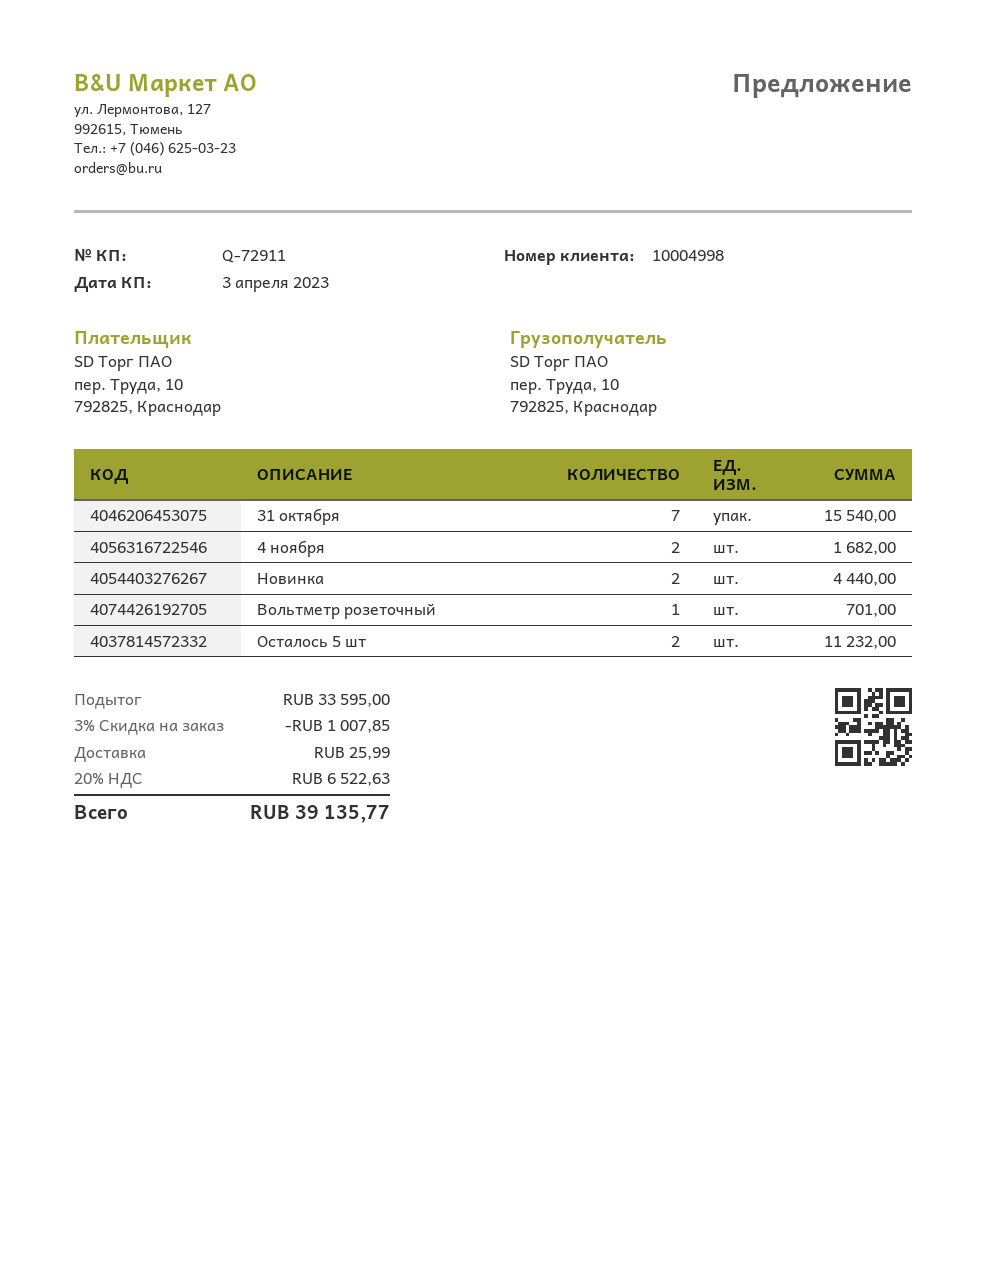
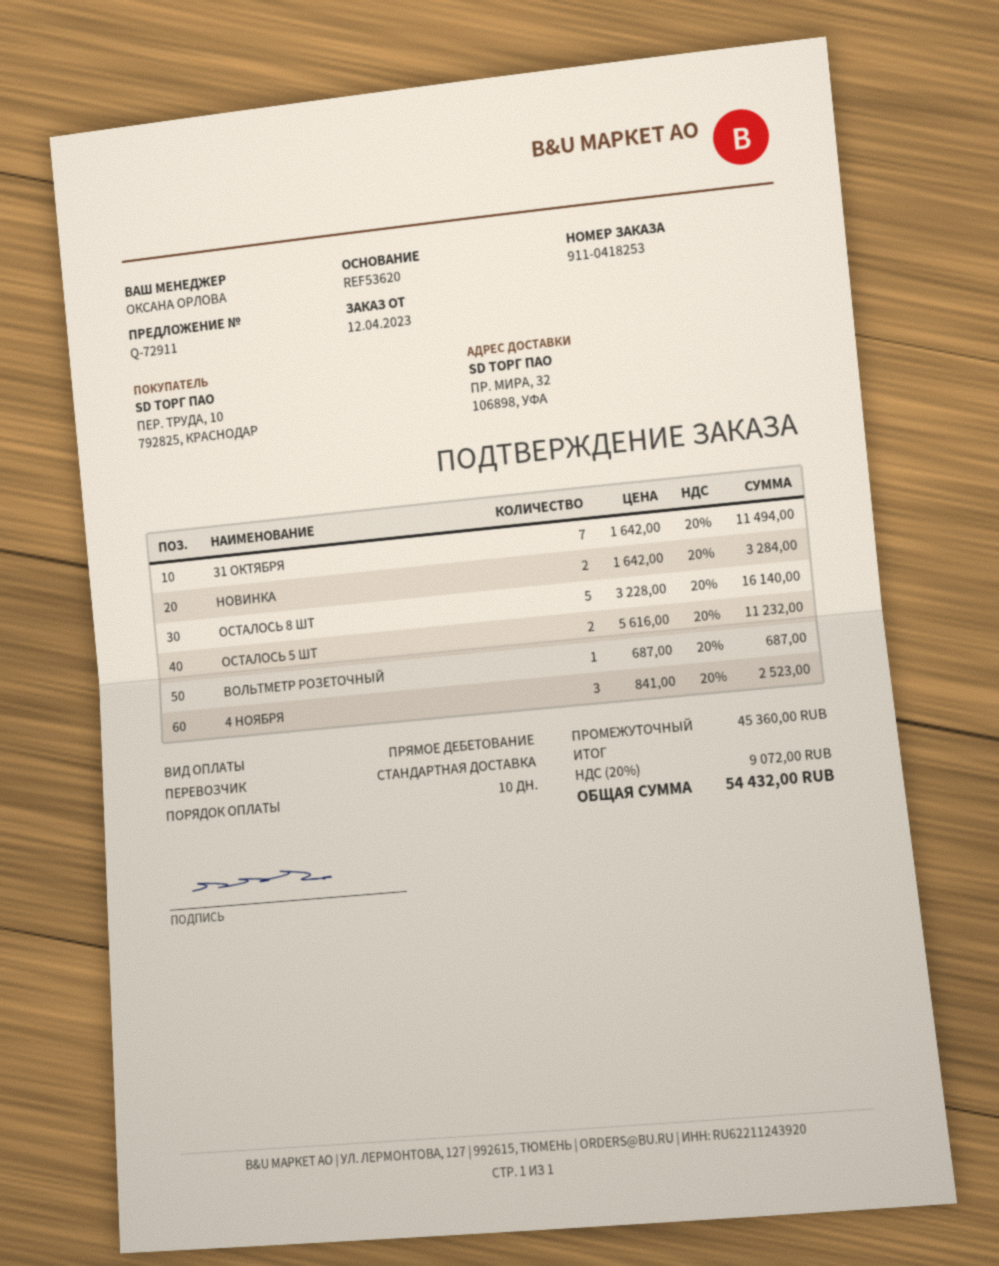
ship to: пер. Труда, 10, 792825, Краснодар -> ПР. МИРА, 32, 106898, УФА
31 октября: 7 for 15540.00 -> 7 for 11494.00
4 ноября: 2 for 1682.00 -> 3 for 2523.00
Новинка: 2 for 4440.00 -> 2 for 3284.00
Вольтметр розеточный: 1 for 701.00 -> 1 for 687.00
ОСТАЛОСЬ 8 ШТ: none -> 5 for 16140.00
subtotal: 33595.00 -> 45360.00
discount: 3% = 1007.85 -> none
shipping: 25.99 -> none
tax: 20% = 6522.63 -> 20% = 9072.00
total: 39135.77 -> 54432.00

